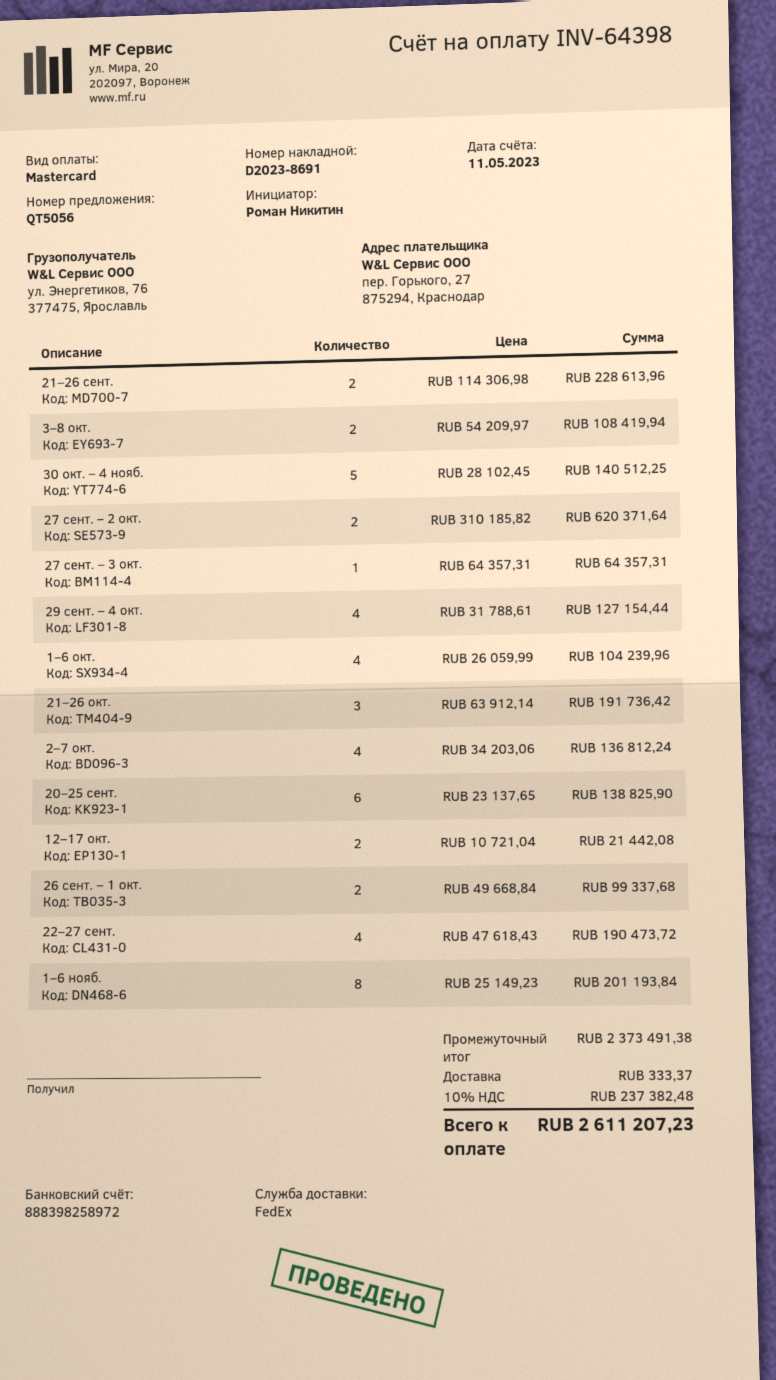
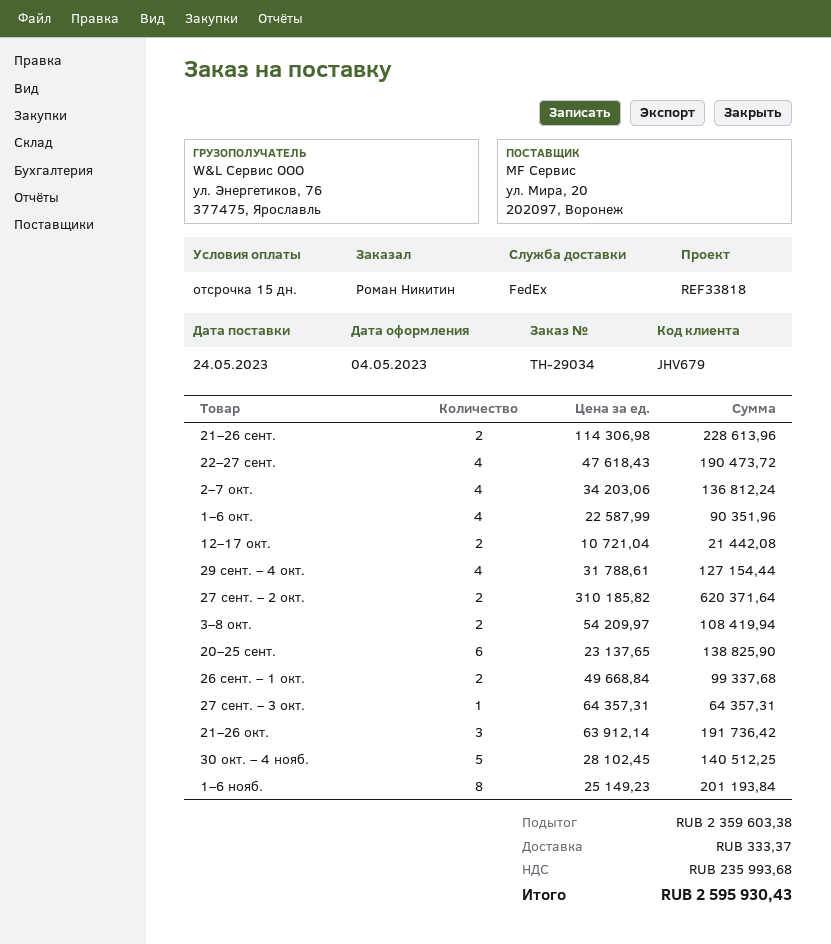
1–6 окт.: 4 x 26059.99 = 104239.96 -> 4 x 22587.99 = 90351.96
subtotal: 2373491.38 -> 2359603.38
tax: 237382.48 -> 235993.68
total: 2611207.23 -> 2595930.43

